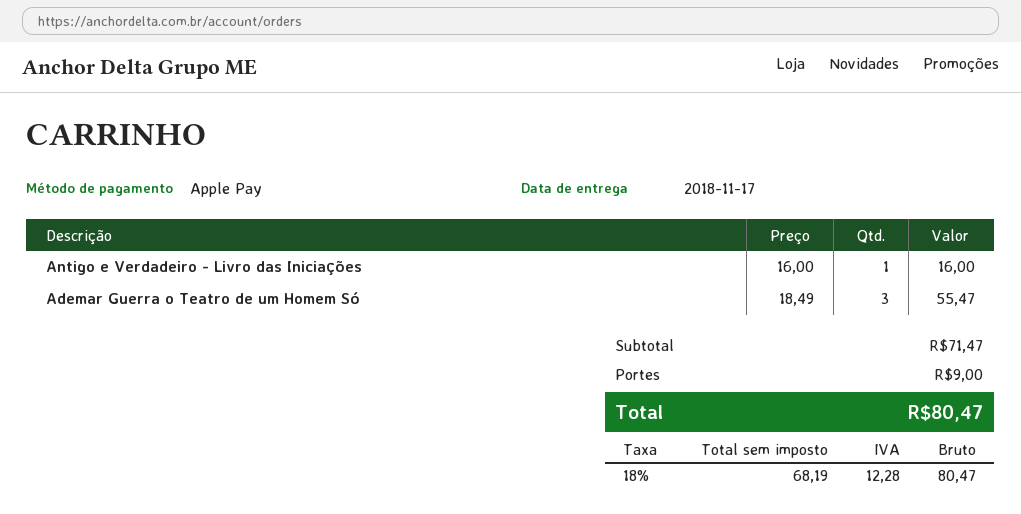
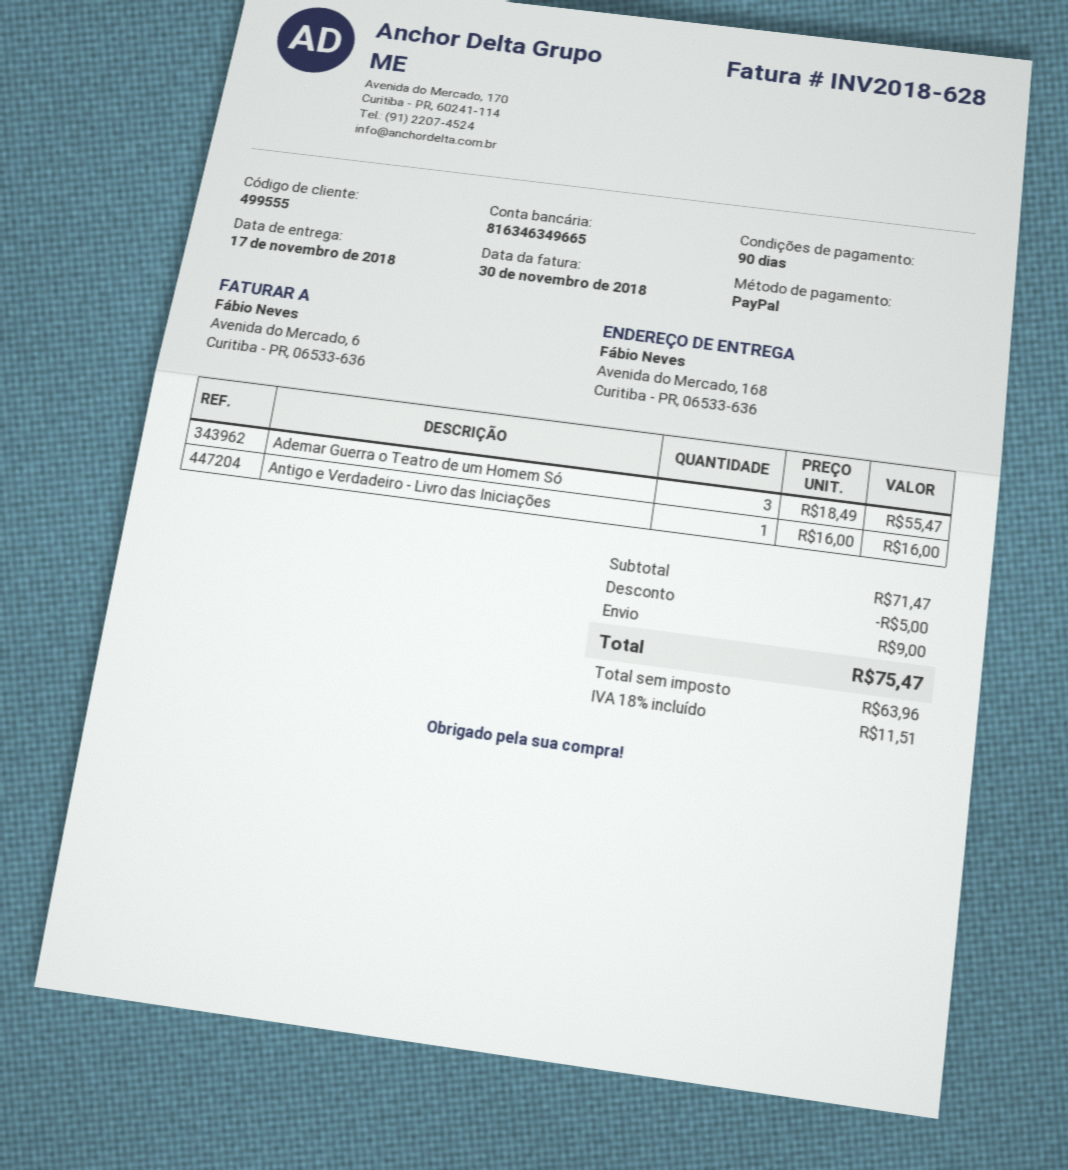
payment method: Apple Pay -> PayPal
discount: none -> 5.00
net: 68.19 -> 63.96
tax: 18% = 12.28 -> 18% = 11.51
total: 80.47 -> 75.47

